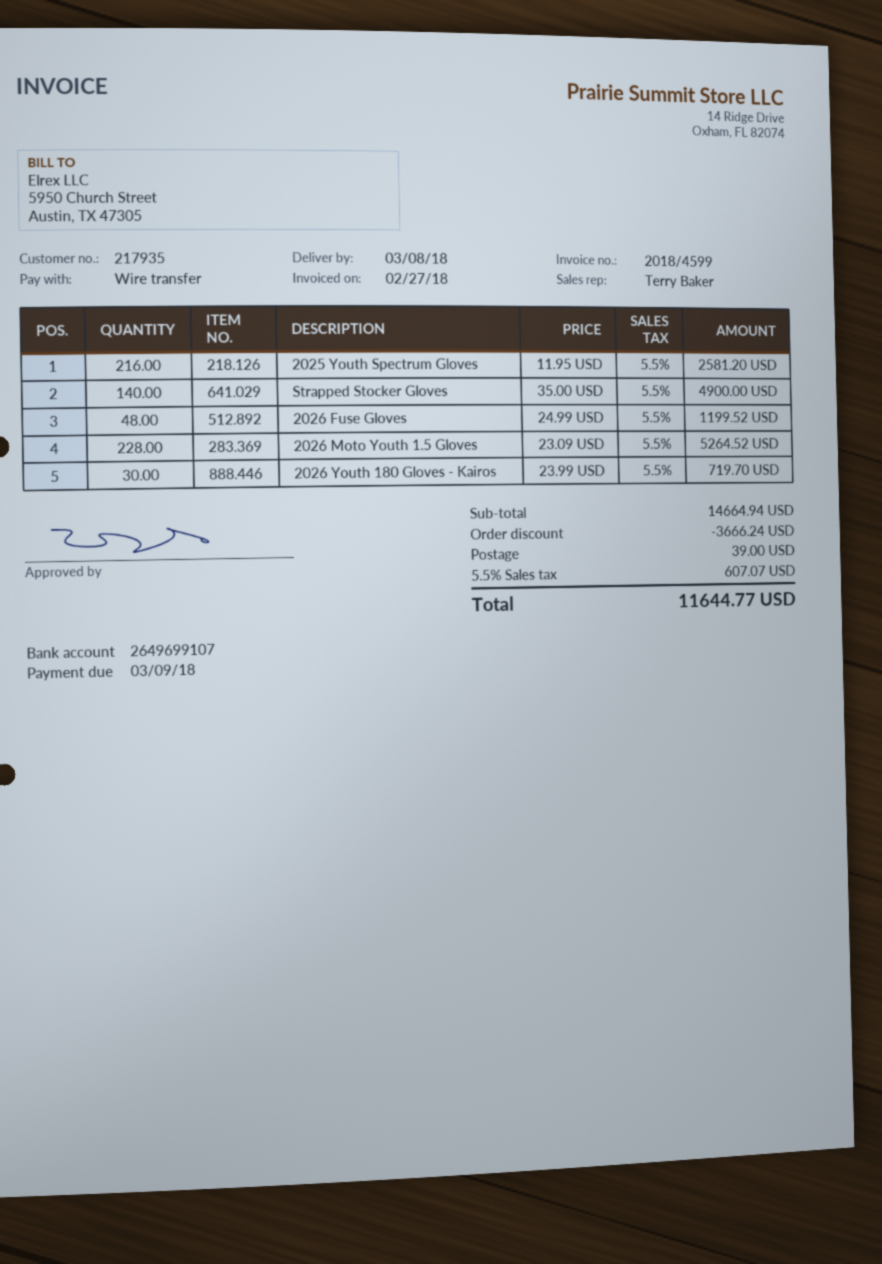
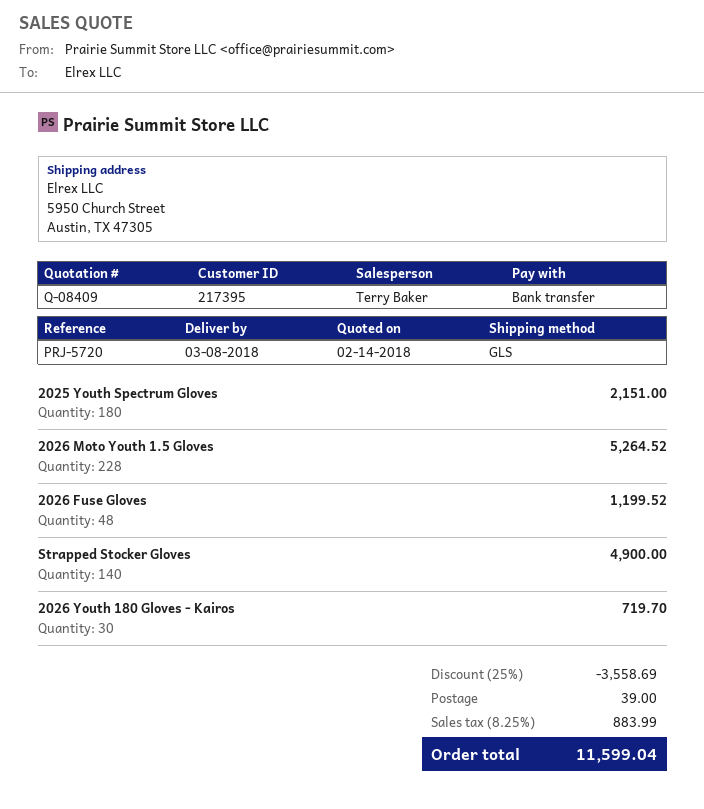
customer number: 217935 -> 217395
2025 Youth Spectrum Gloves: 216 for 2581.20 -> 180 for 2151.00
discount: 3666.24 -> 3558.69
tax: 5.5% = 607.07 -> 8.25% = 883.99
total: 11644.77 -> 11599.04

